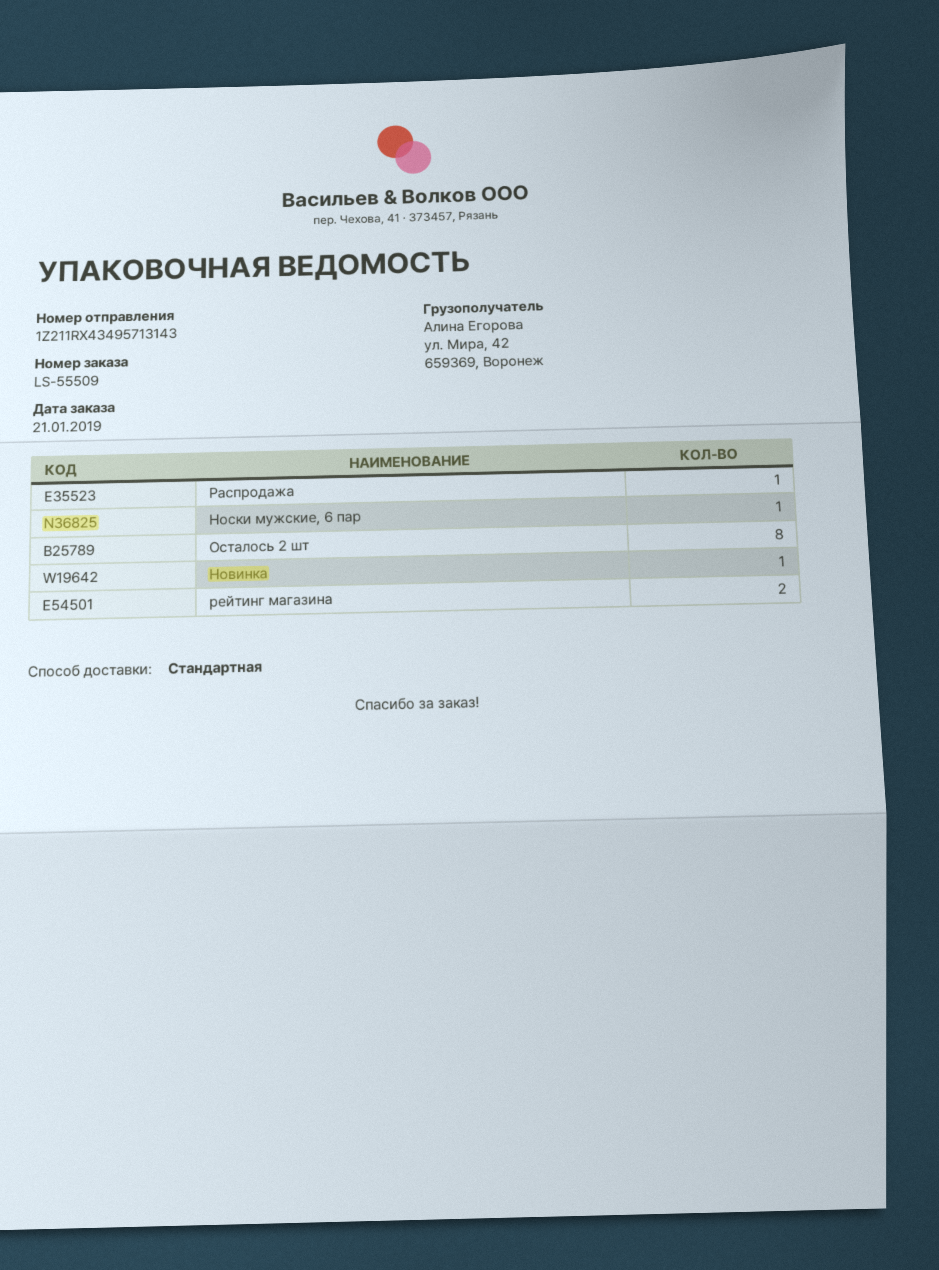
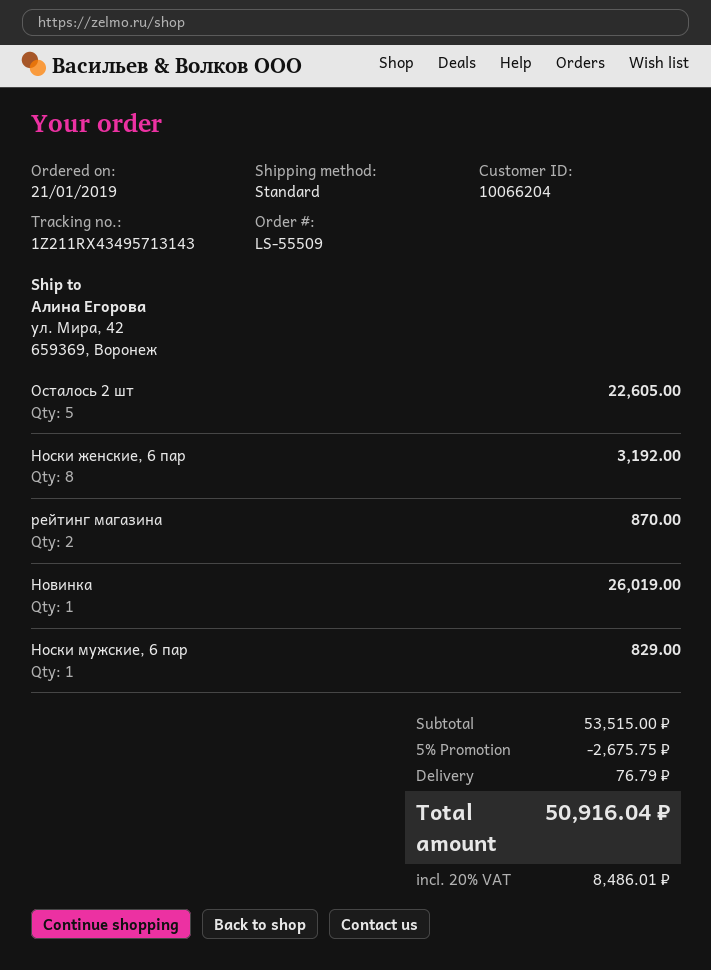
Распродажа: 1 -> none
Осталось 2 шт: 8 -> 5
Носки женские, 6 пар: none -> 8

